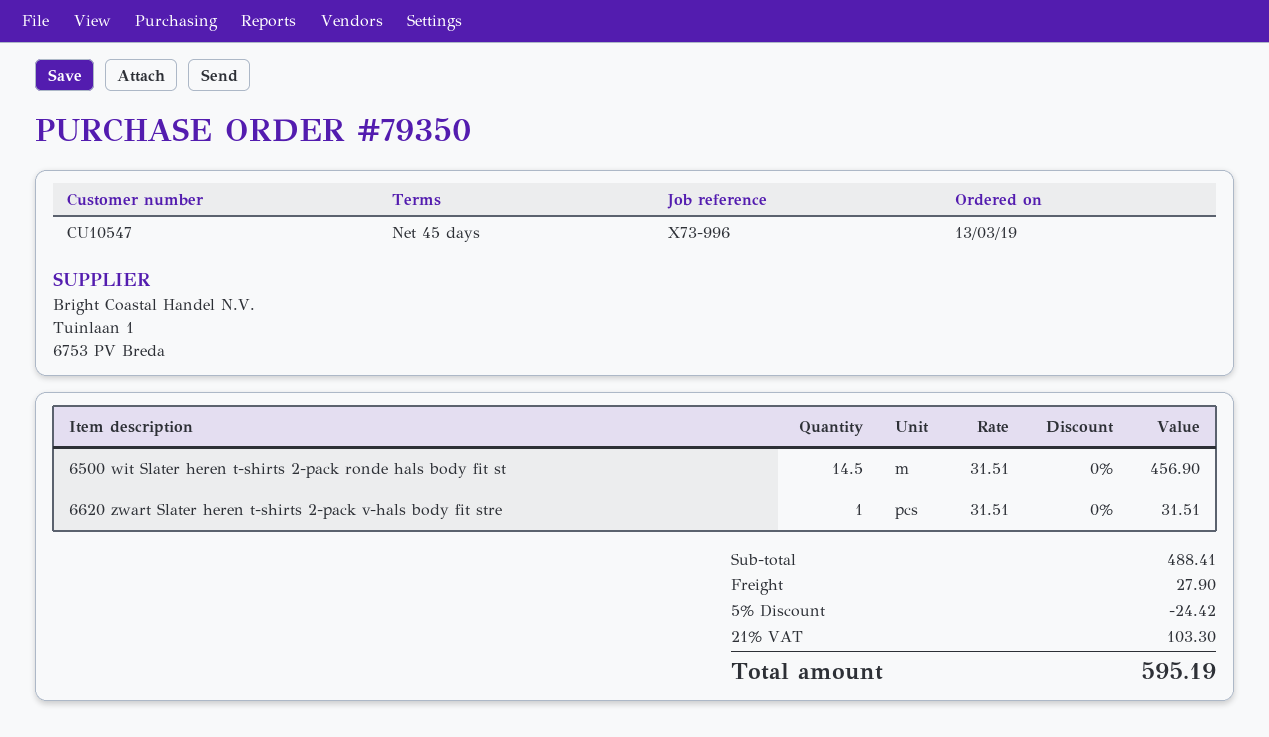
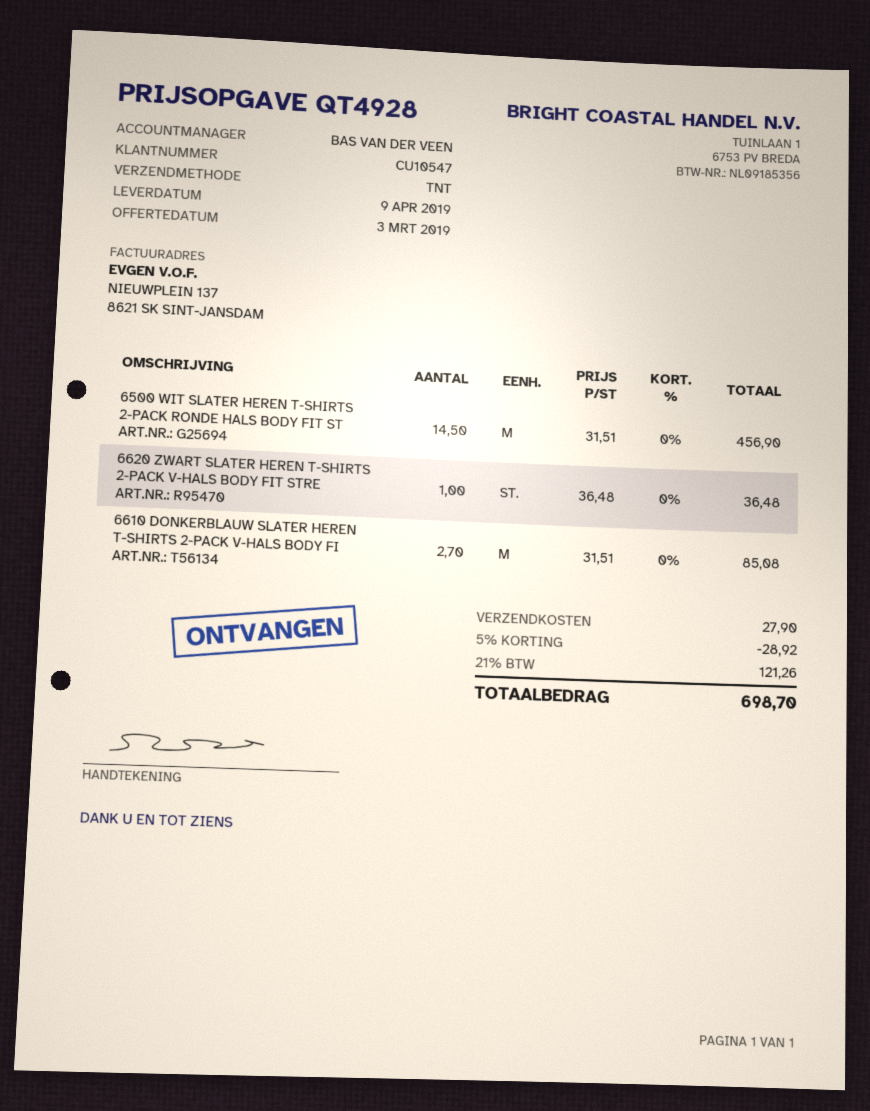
6620 zwart Slater heren t-shirts 2-pack v-hals body fit stre: 1 x 31.51 = 31.51 -> 1 x 36.48 = 36.48
6610 DONKERBLAUW SLATER HEREN T-SHIRTS 2-PACK V-HALS BODY FI: none -> 2.7 x 31.51 = 85.08
discount: 5% = 24.42 -> 5% = 28.92
tax: 21% = 103.30 -> 21% = 121.26
total: 595.19 -> 698.70

